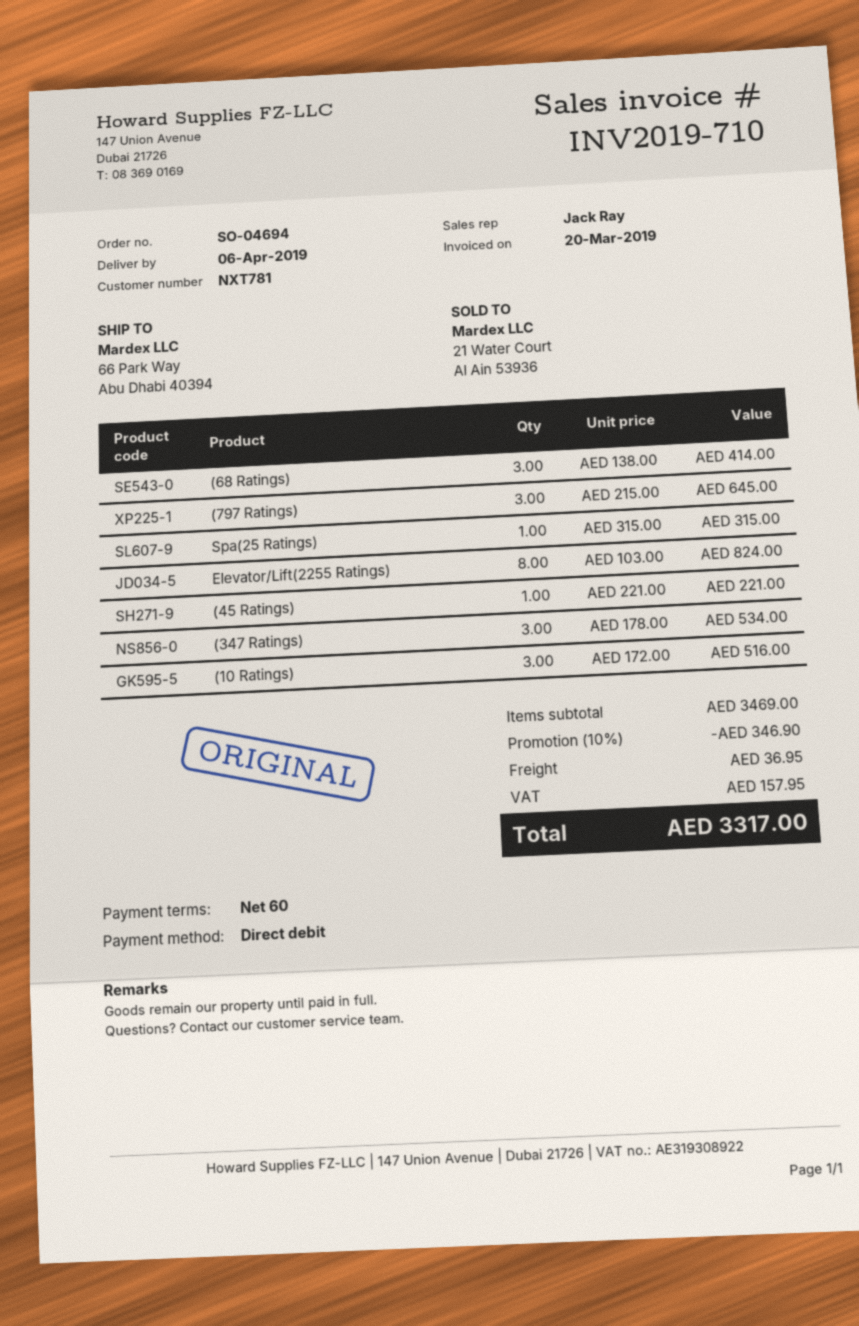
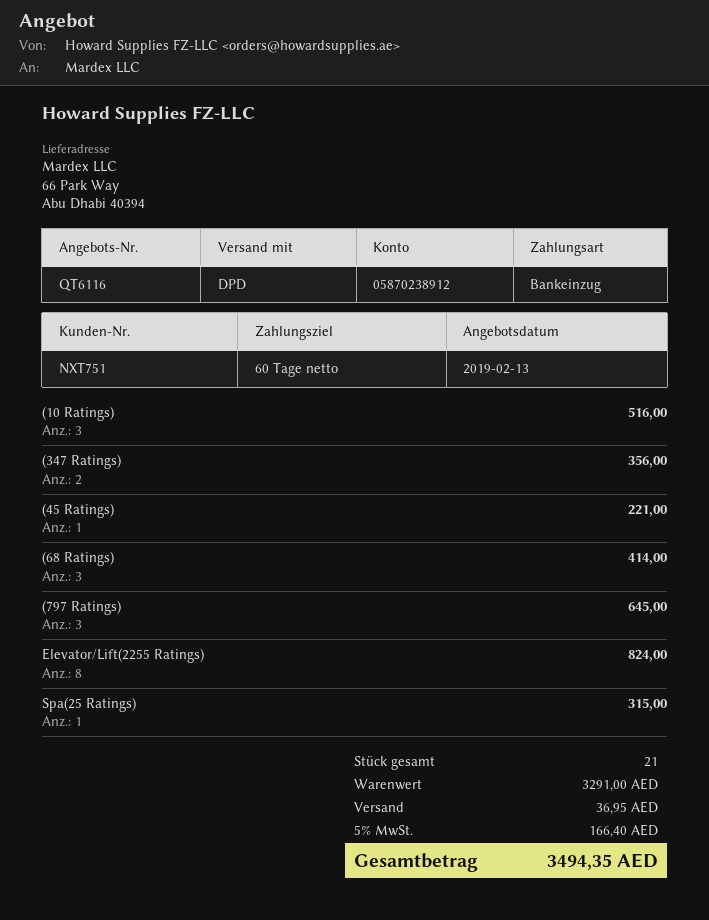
customer number: NXT781 -> NXT751
(347 Ratings): 3 for 534.00 -> 2 for 356.00
subtotal: 3469.00 -> 3291.00
discount: 10% = 346.90 -> none
tax: 157.95 -> 166.40
total: 3317.00 -> 3494.35

